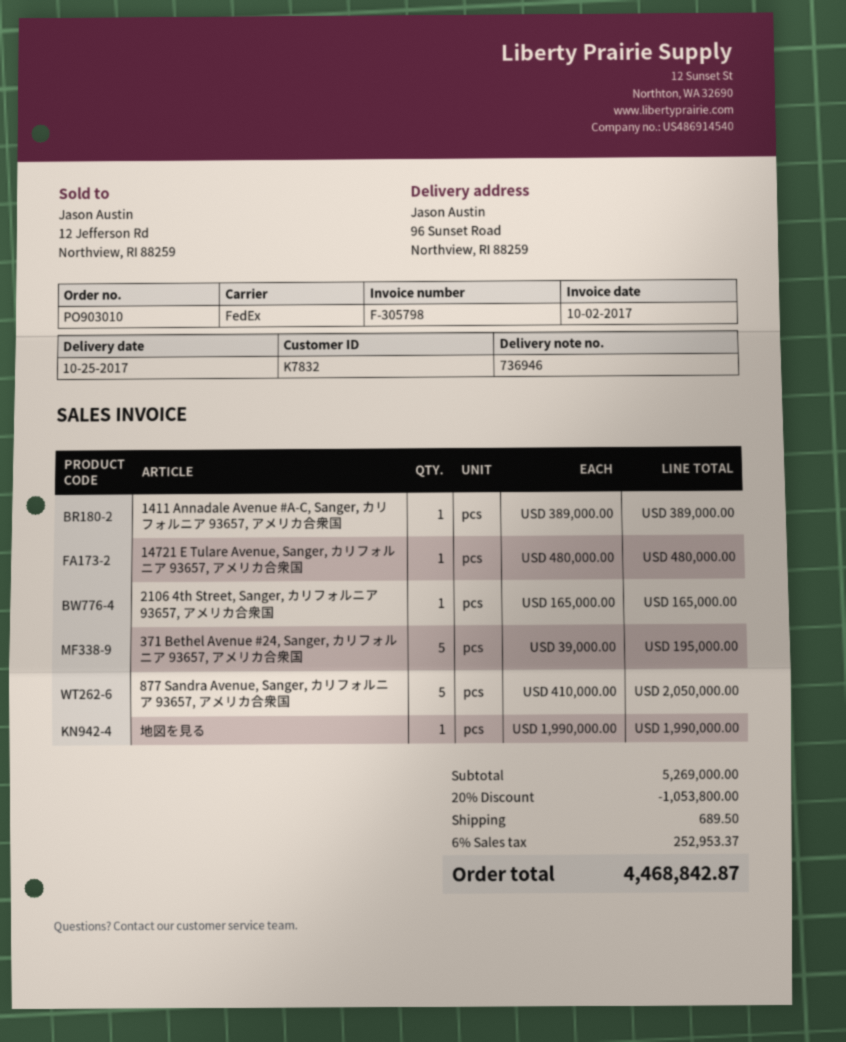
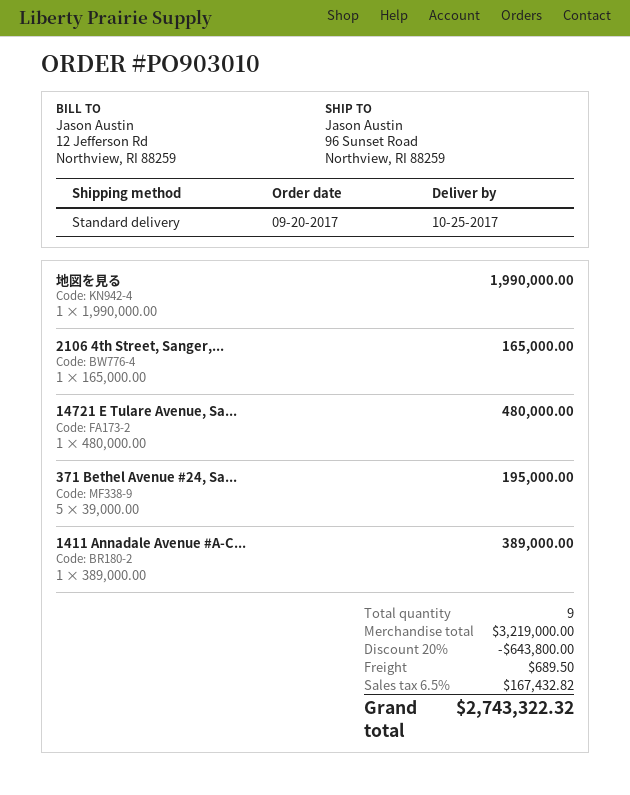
shipping method: FedEx -> standard
877 Sandra Avenue, Sanger, カリフォルニア 93657, アメリカ合衆国: 5 x 410000.00 = 2050000.00 -> none
subtotal: 5269000.00 -> 3219000.00
discount: 20% = 1053800.00 -> 20% = 643800.00
tax: 6% = 252953.37 -> 6.5% = 167432.82
total: 4468842.87 -> 2743322.32

